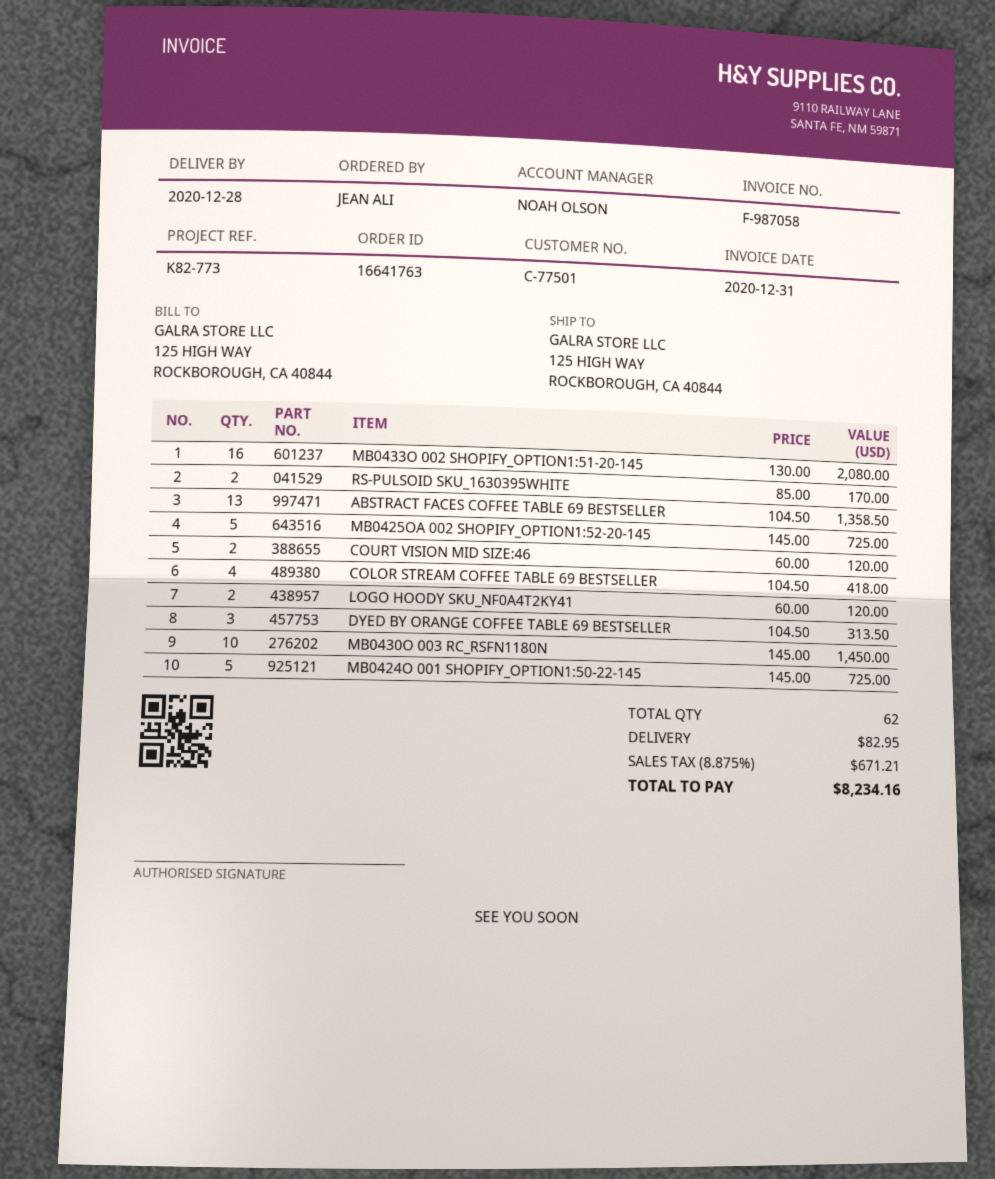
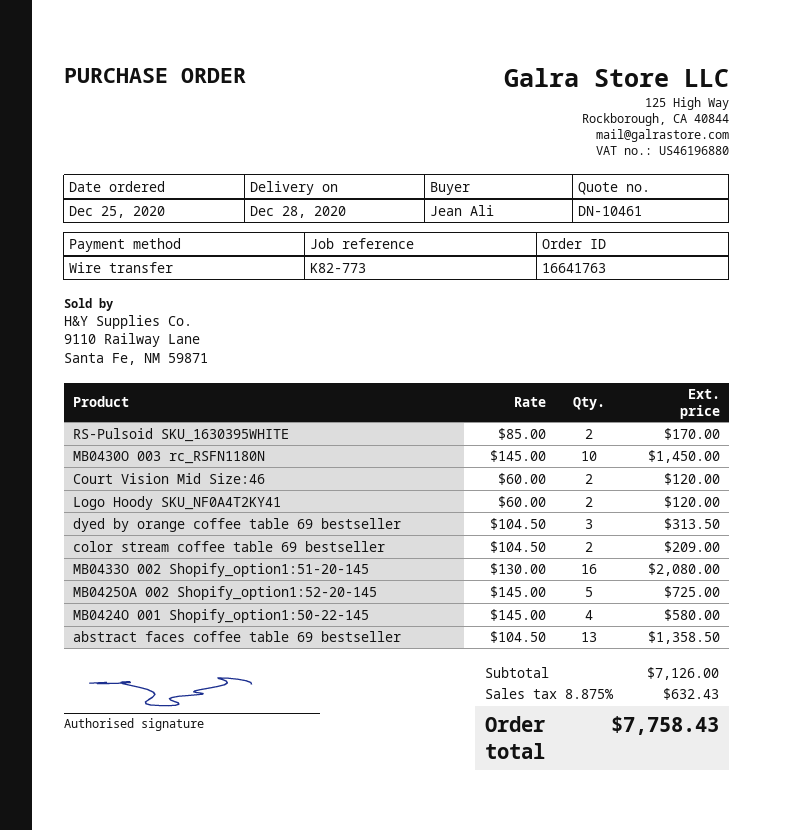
COLOR STREAM COFFEE TABLE 69 BESTSELLER: 4 x 104.50 = 418.00 -> 2 x 104.50 = 209.00
MB0424O 001 SHOPIFY_OPTION1:50-22-145: 5 x 145.00 = 725.00 -> 4 x 145.00 = 580.00
shipping: 82.95 -> none
tax: 8.875% = 671.21 -> 8.875% = 632.43
total: 8234.16 -> 7758.43

